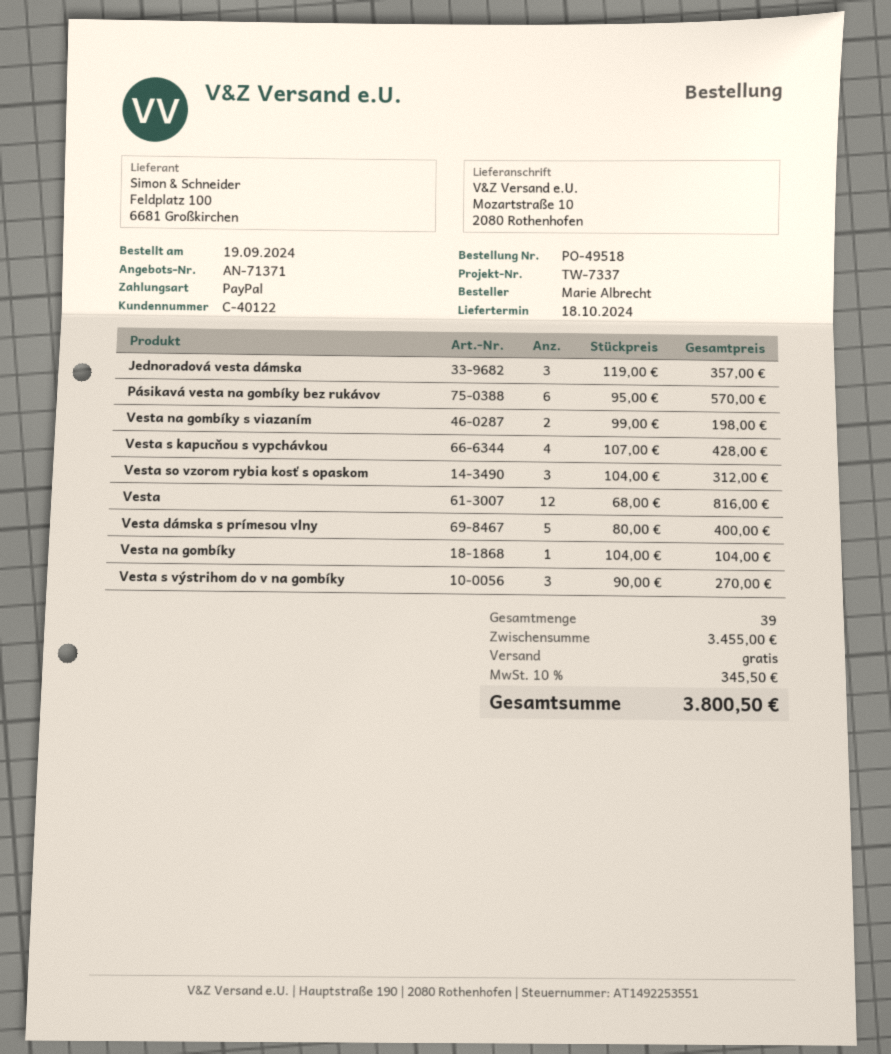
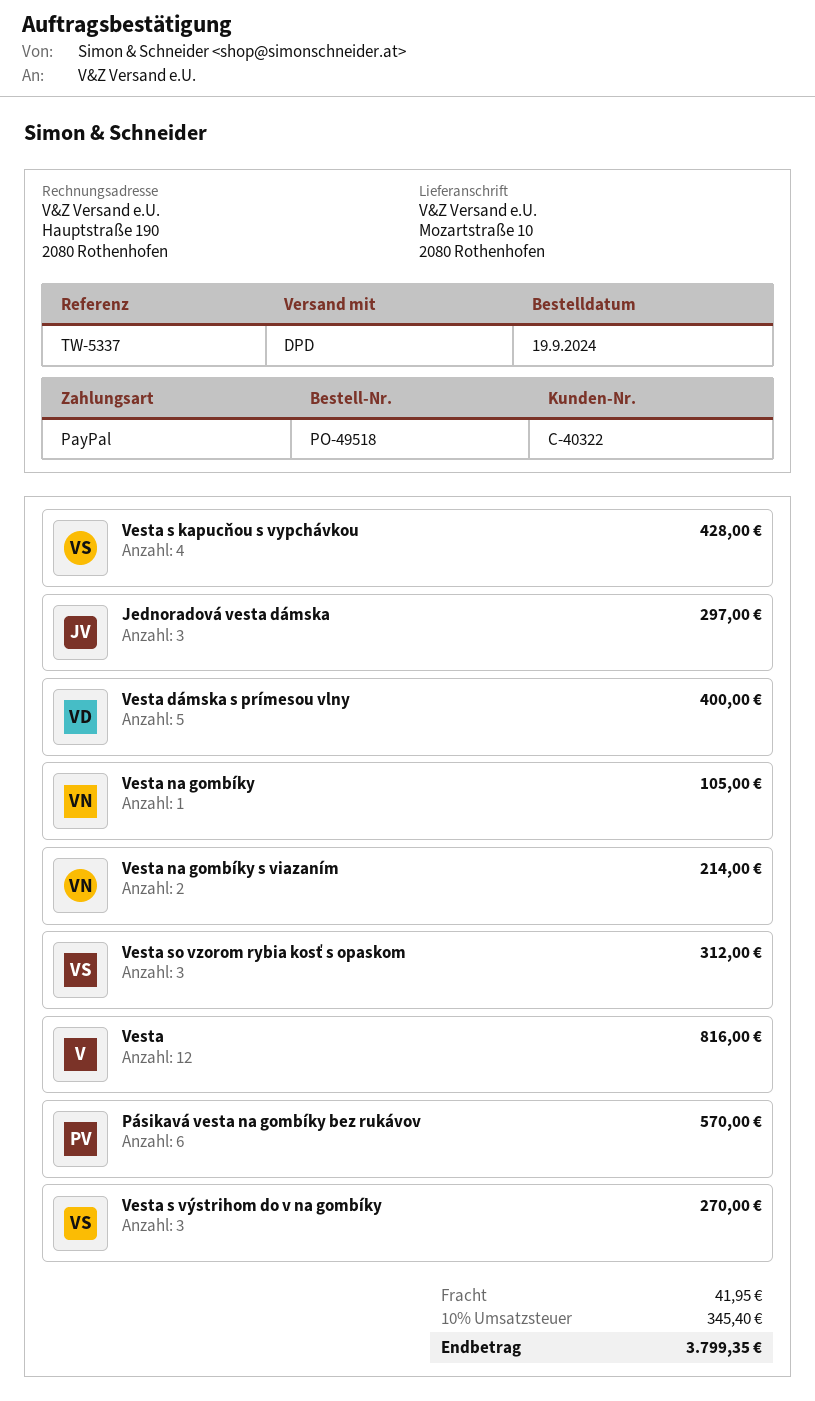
customer number: C-40122 -> C-40322
reference: TW-7337 -> TW-5337
Jednoradová vesta dámska: 3 for 357.00 -> 3 for 297.00
Vesta na gombíky s viazaním: 2 for 198.00 -> 2 for 214.00
Vesta na gombíky: 1 for 104.00 -> 1 for 105.00
shipping: 0.00 -> 41.95
tax: 10% = 345.50 -> 10% = 345.40
total: 3800.50 -> 3799.35

